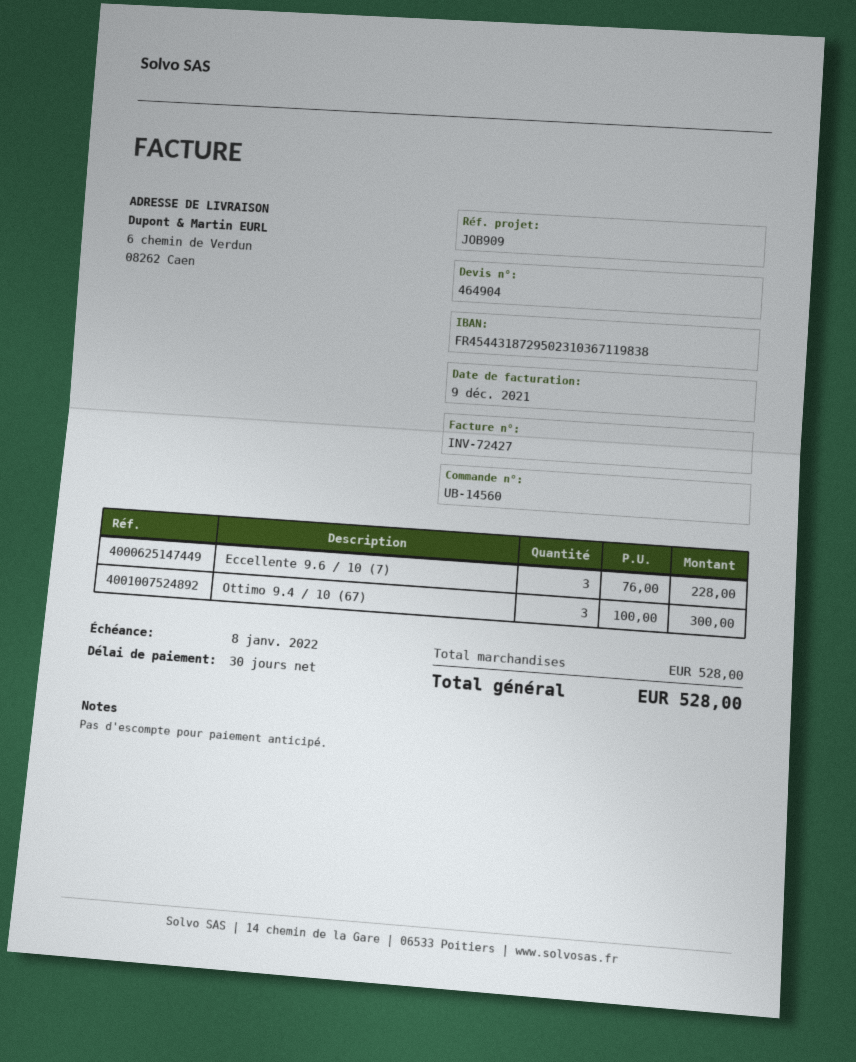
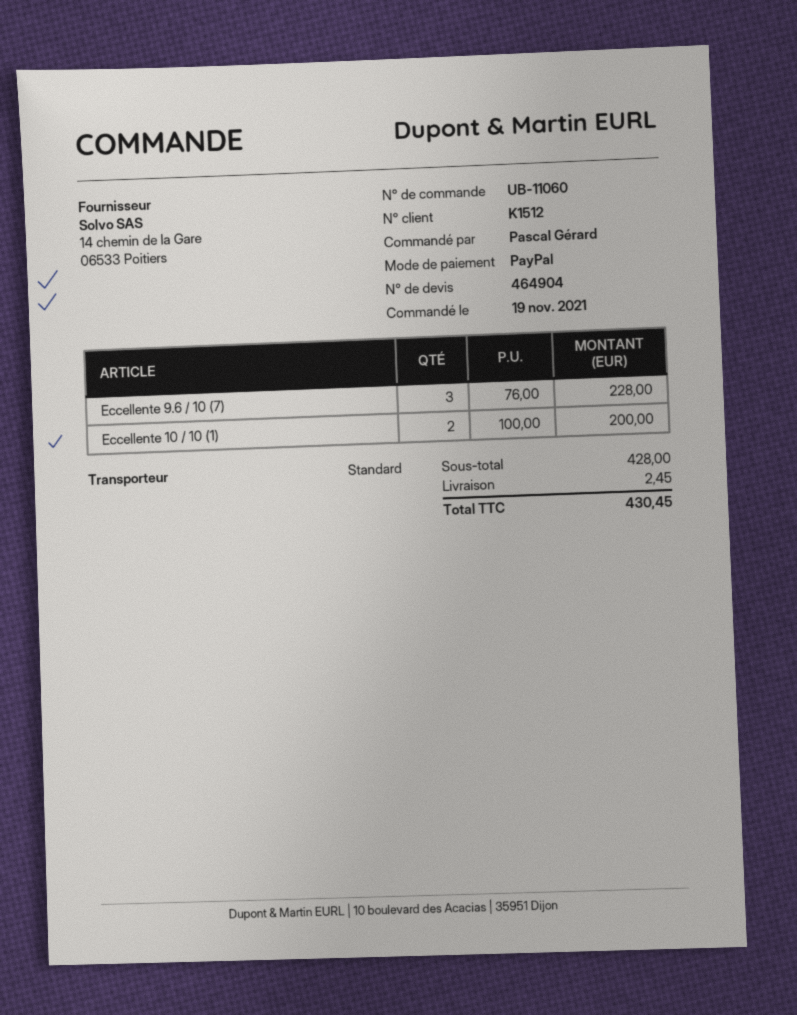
order number: UB-14560 -> UB-11060
Ottimo 9.4 / 10 (67): 3 x 100.00 = 300.00 -> none
Eccellente 10 / 10 (1): none -> 2 x 100.00 = 200.00
subtotal: 528.00 -> 428.00
shipping: none -> 2.45
total: 528.00 -> 430.45

